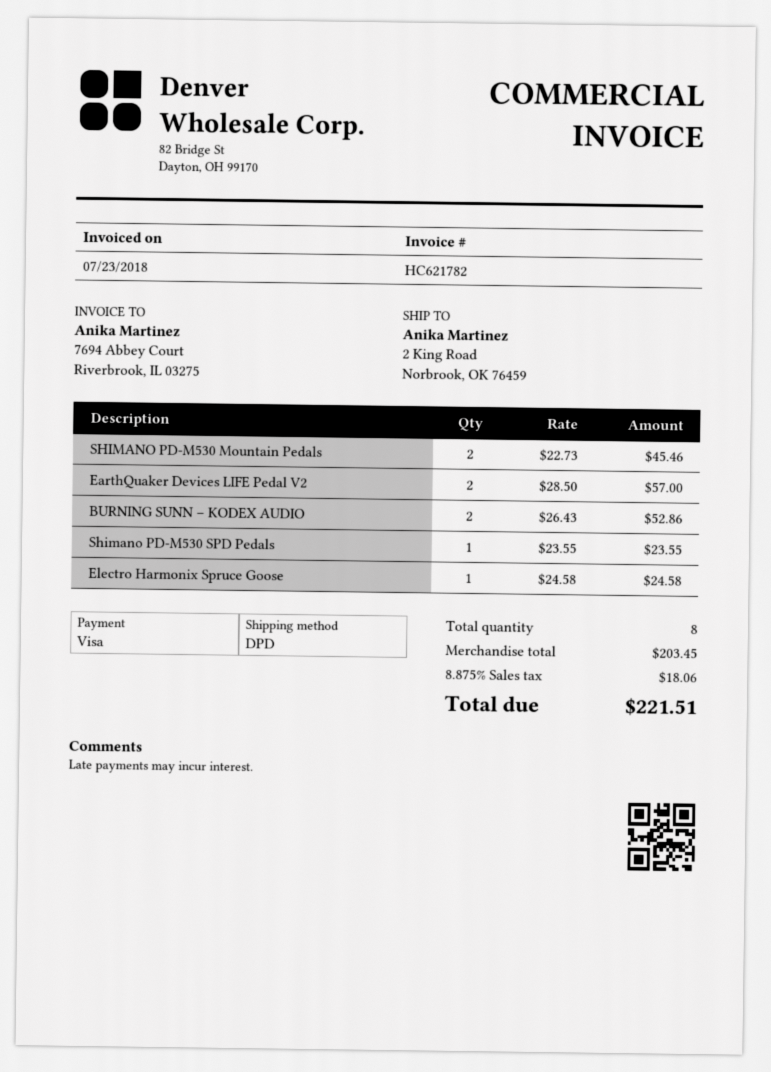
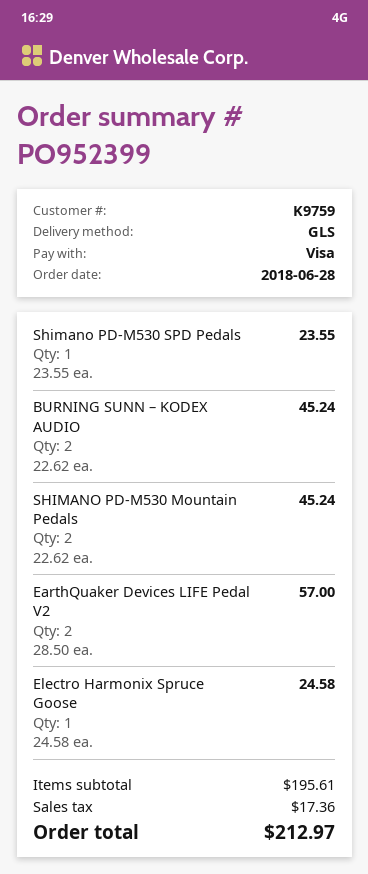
shipping method: DPD -> GLS
SHIMANO PD-M530 Mountain Pedals: 2 x 22.73 = 45.46 -> 2 x 22.62 = 45.24
BURNING SUNN – KODEX AUDIO: 2 x 26.43 = 52.86 -> 2 x 22.62 = 45.24
subtotal: 203.45 -> 195.61
tax: 18.06 -> 17.36
total: 221.51 -> 212.97

